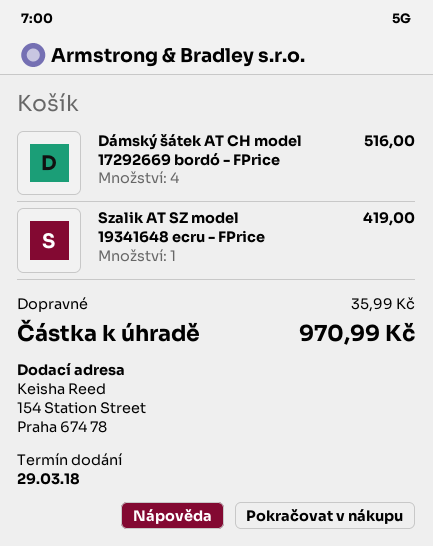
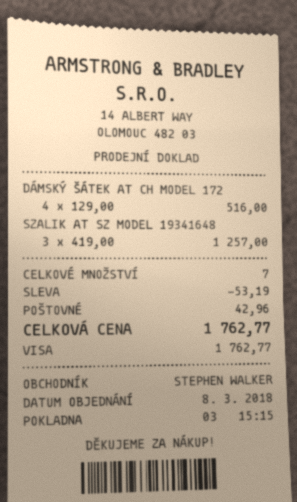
Szalik AT SZ model 19341648 ecru - FPrice: 1 for 419.00 -> 3 for 1257.00
discount: none -> 53.19
shipping: 35.99 -> 42.96
total: 970.99 -> 1762.77

